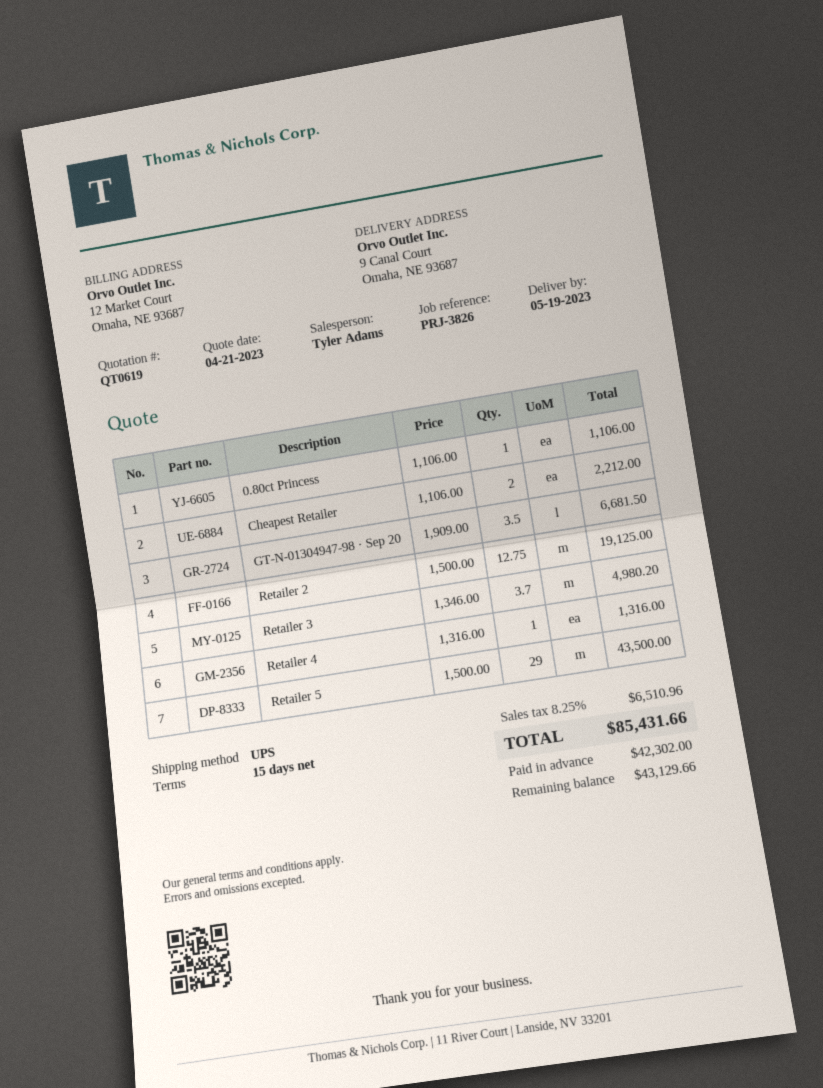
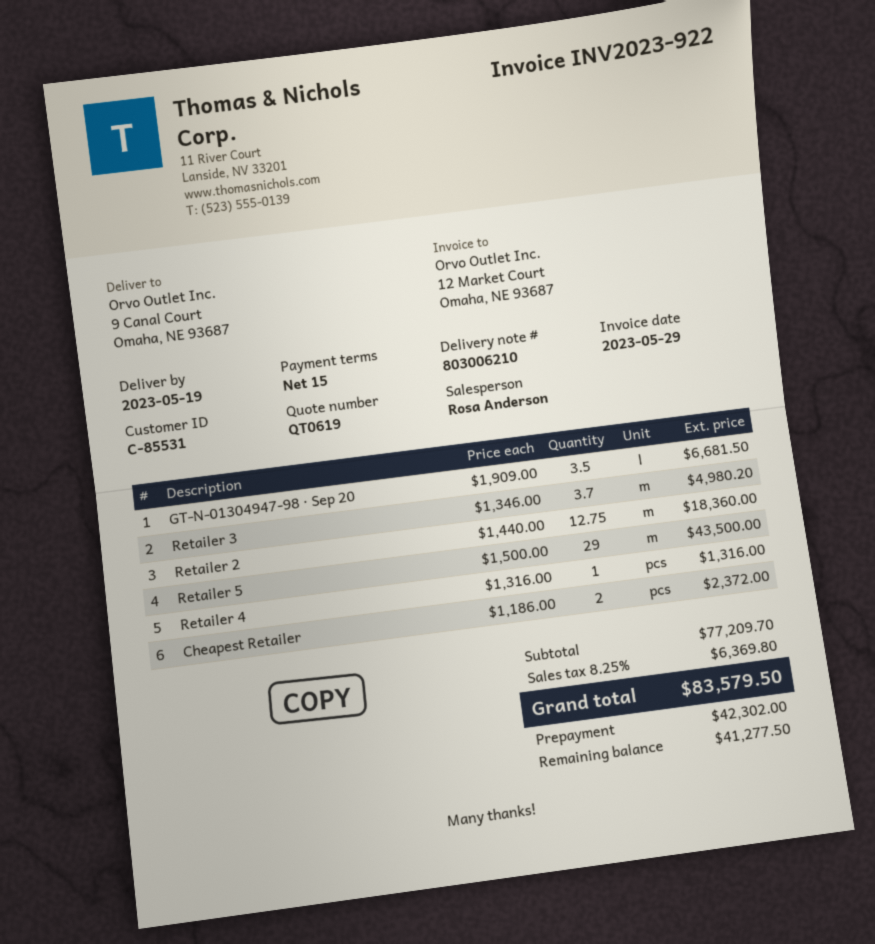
sales rep: Tyler Adams -> Rosa Anderson
0.80ct Princess: 1 x 1106.00 = 1106.00 -> none
Cheapest Retailer: 2 x 1106.00 = 2212.00 -> 2 x 1186.00 = 2372.00
Retailer 2: 12.75 x 1500.00 = 19125.00 -> 12.75 x 1440.00 = 18360.00
tax: 8.25% = 6510.96 -> 8.25% = 6369.80
total: 85431.66 -> 83579.50
balance: 43129.66 -> 41277.50

